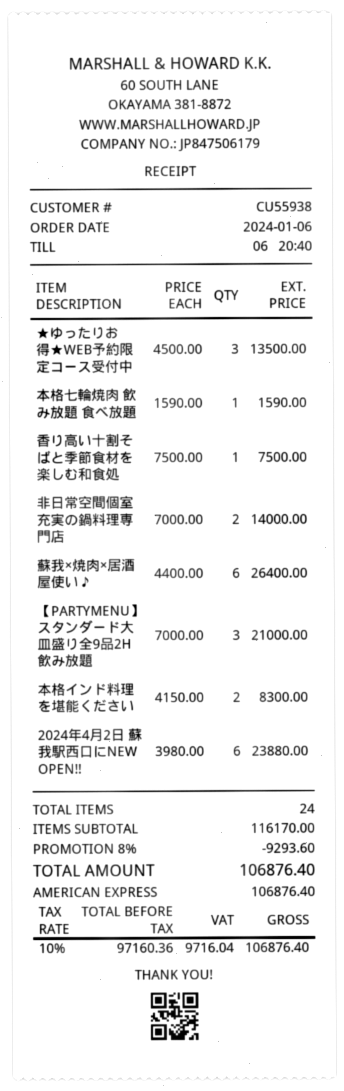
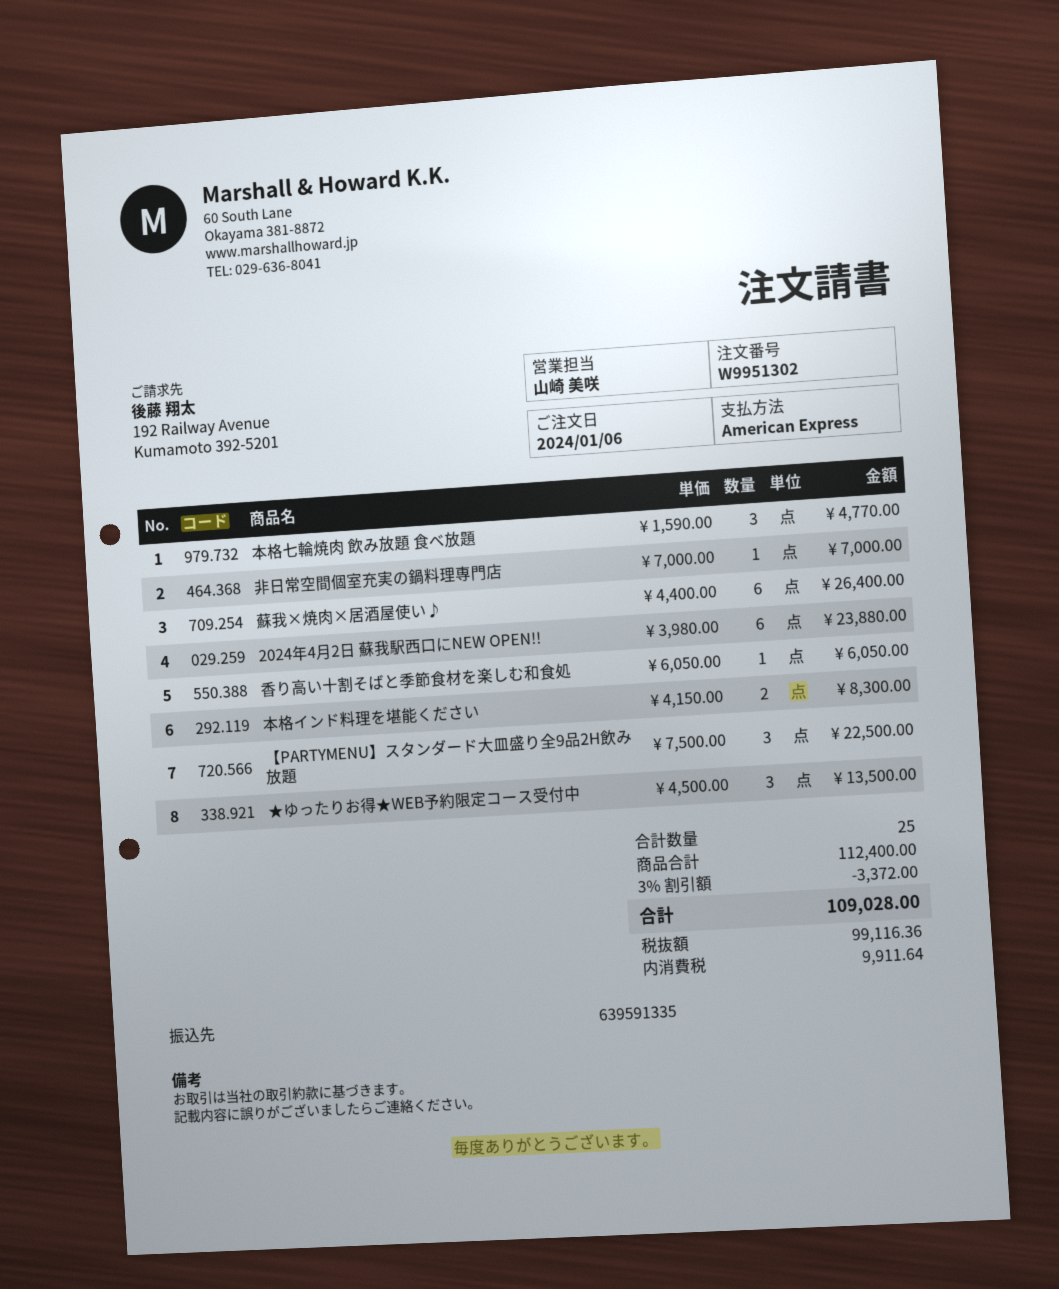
本格七輪焼肉 飲み放題 食べ放題: 1 x 1590.00 = 1590.00 -> 3 x 1590.00 = 4770.00
香り高い十割そばと季節食材を楽しむ和食処: 1 x 7500.00 = 7500.00 -> 1 x 6050.00 = 6050.00
非日常空間個室充実の鍋料理専門店: 2 x 7000.00 = 14000.00 -> 1 x 7000.00 = 7000.00
【PARTYMENU】スタンダード大皿盛り全9品2H飲み放題: 3 x 7000.00 = 21000.00 -> 3 x 7500.00 = 22500.00
total quantity: 24 -> 25
subtotal: 116170.00 -> 112400.00
discount: 8% = 9293.60 -> 3% = 3372.00
net: 97160.36 -> 99116.36
tax: 9716.04 -> 9911.64
total: 106876.40 -> 109028.00

